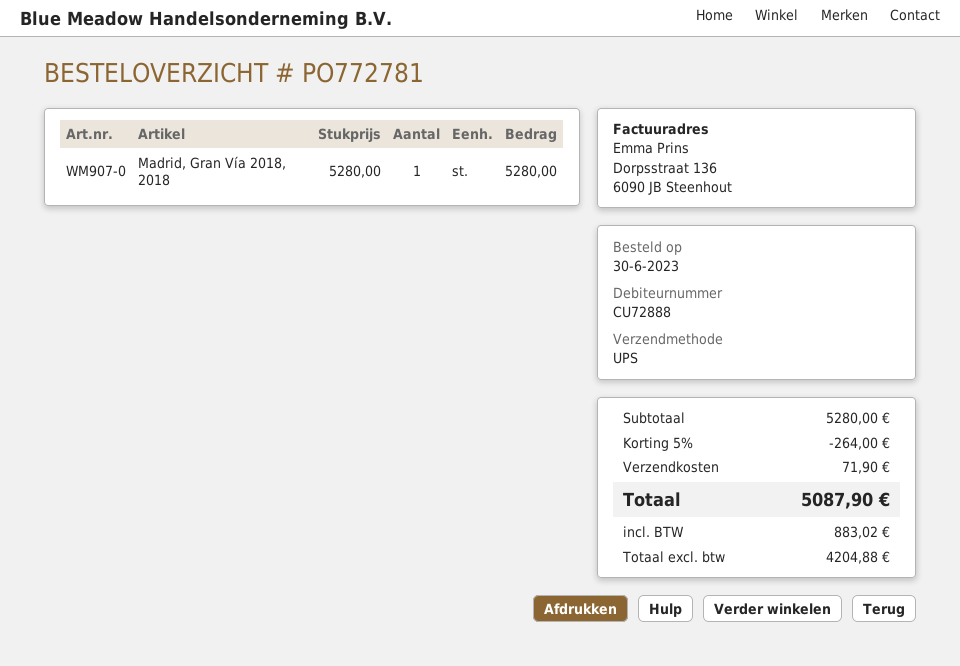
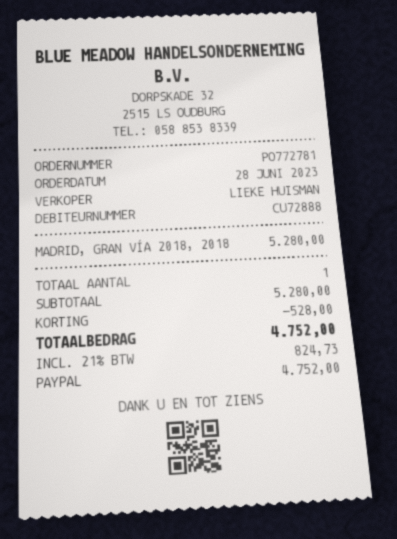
order date: 2023-06-30 -> 2023-06-28
discount: 264.00 -> 528.00
shipping: 71.90 -> none
tax: 883.02 -> 824.73
total: 5087.90 -> 4752.00

